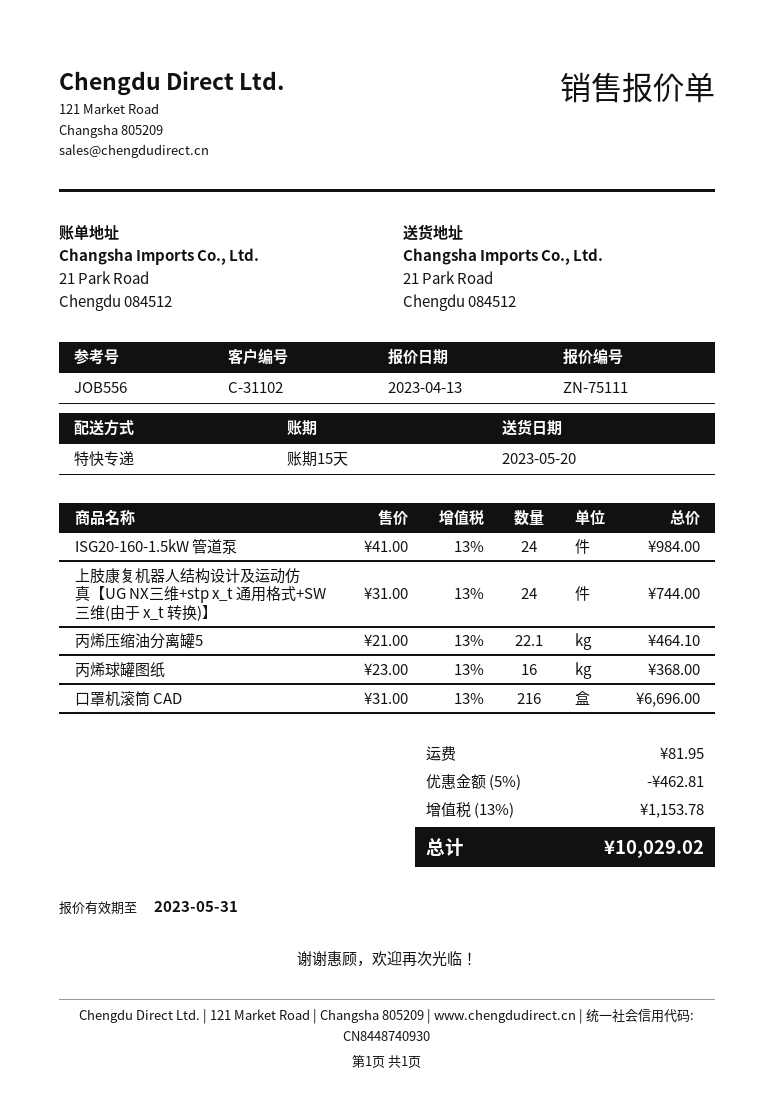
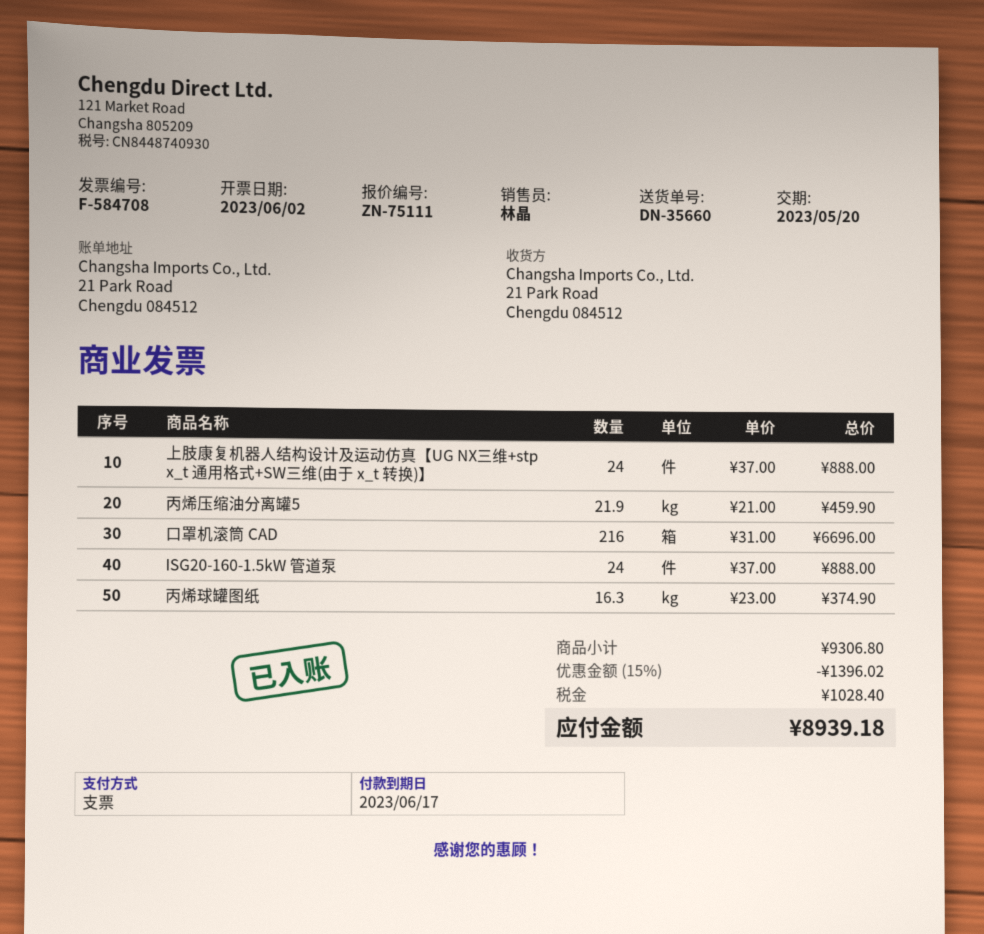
ISG20-160-1.5kW 管道泵: 24 x 41.00 = 984.00 -> 24 x 37.00 = 888.00
上肢康复机器人结构设计及运动仿真【UG NX三维+stp x_t 通用格式+SW三维(由于 x_t 转换)】: 24 x 31.00 = 744.00 -> 24 x 37.00 = 888.00
丙烯压缩油分离罐5: 22.1 x 21.00 = 464.10 -> 21.9 x 21.00 = 459.90
丙烯球罐图纸: 16 x 23.00 = 368.00 -> 16.3 x 23.00 = 374.90
discount: 5% = 462.81 -> 15% = 1396.02
shipping: 81.95 -> none
tax: 1153.78 -> 1028.40
total: 10029.02 -> 8939.18

